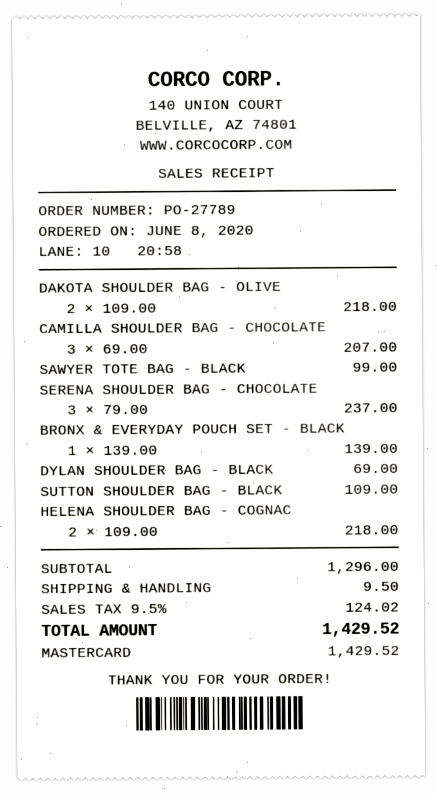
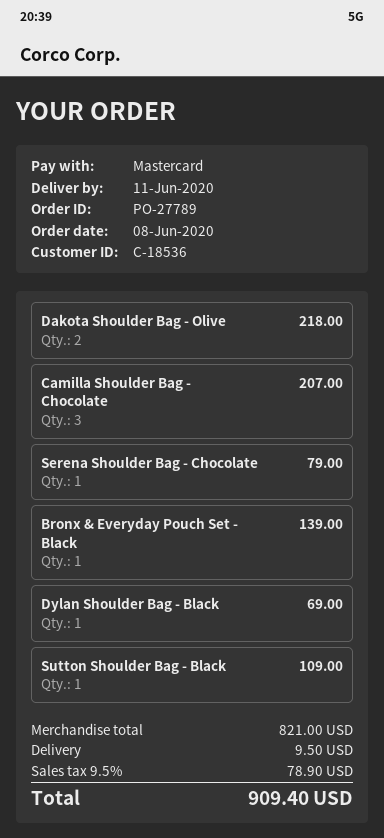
SAWYER TOTE BAG - BLACK: 1 for 99.00 -> none
SERENA SHOULDER BAG - CHOCOLATE: 3 for 237.00 -> 1 for 79.00
HELENA SHOULDER BAG - COGNAC: 2 for 218.00 -> none
subtotal: 1296.00 -> 821.00
tax: 9.5% = 124.02 -> 9.5% = 78.90
total: 1429.52 -> 909.40

